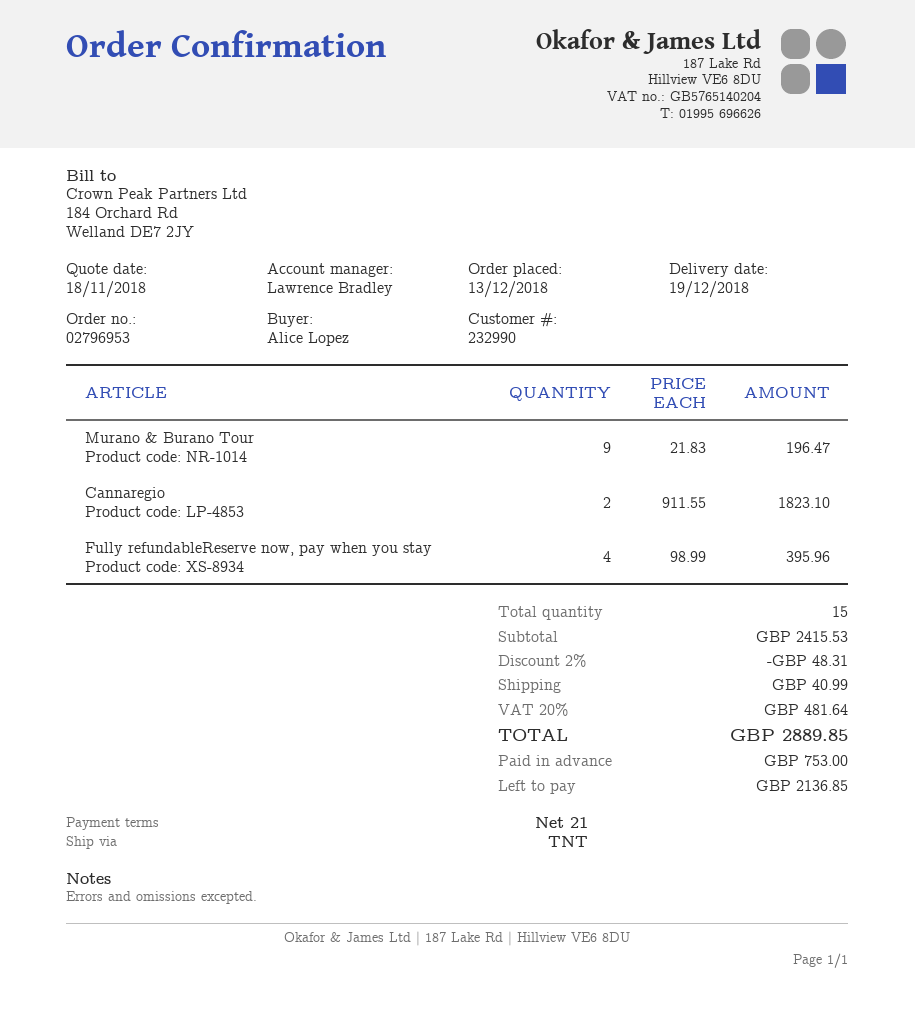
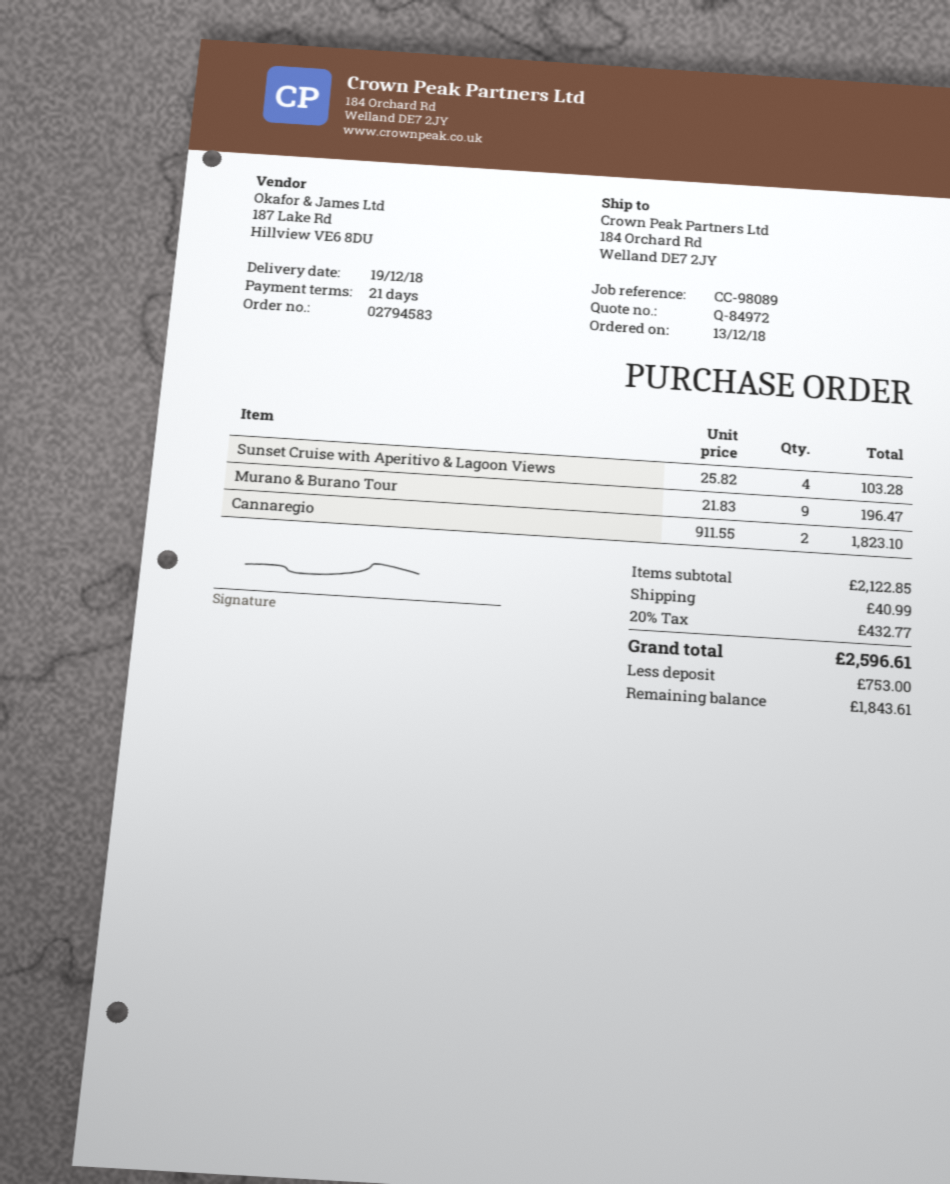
order number: 02796953 -> 02794583
Fully refundableReserve now, pay when you stay: 4 x 98.99 = 395.96 -> none
Sunset Cruise with Aperitivo & Lagoon Views: none -> 4 x 25.82 = 103.28
subtotal: 2415.53 -> 2122.85
discount: 2% = 48.31 -> none
tax: 20% = 481.64 -> 20% = 432.77
total: 2889.85 -> 2596.61
balance: 2136.85 -> 1843.61

